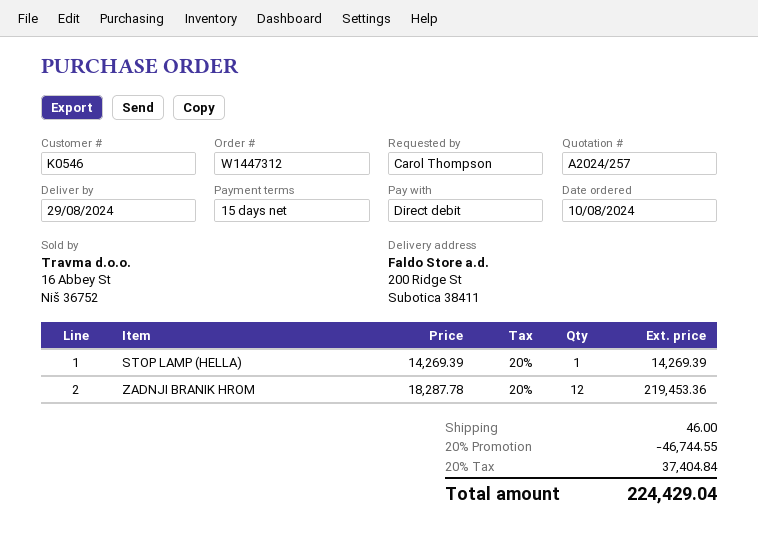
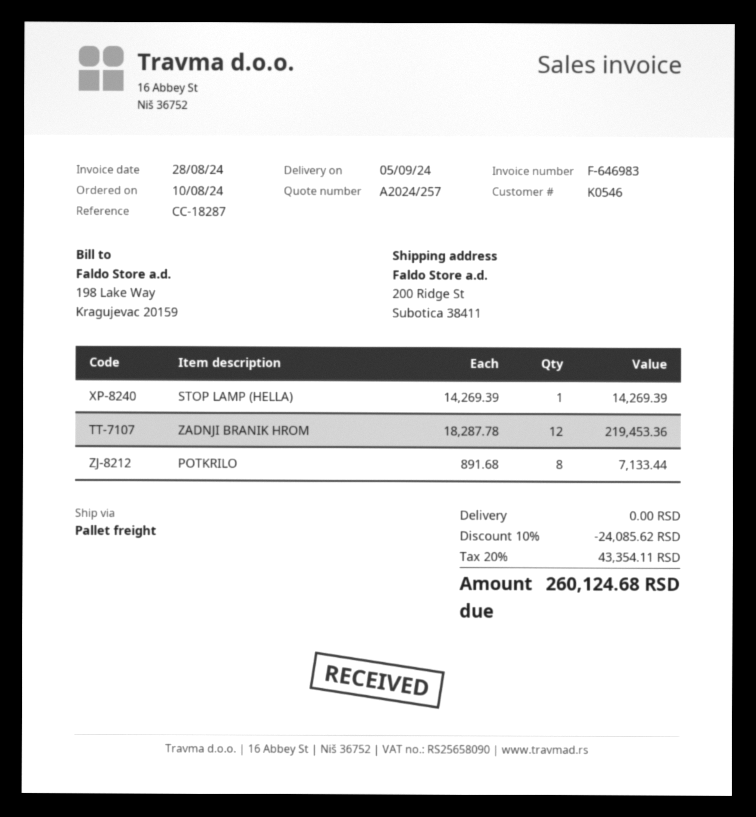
delivery date: 2024-08-29 -> 2024-09-05
POTKRILO: none -> 8 x 891.68 = 7133.44
discount: 20% = 46744.55 -> 10% = 24085.62
shipping: 46.00 -> 0.00
tax: 20% = 37404.84 -> 20% = 43354.11
total: 224429.04 -> 260124.68

